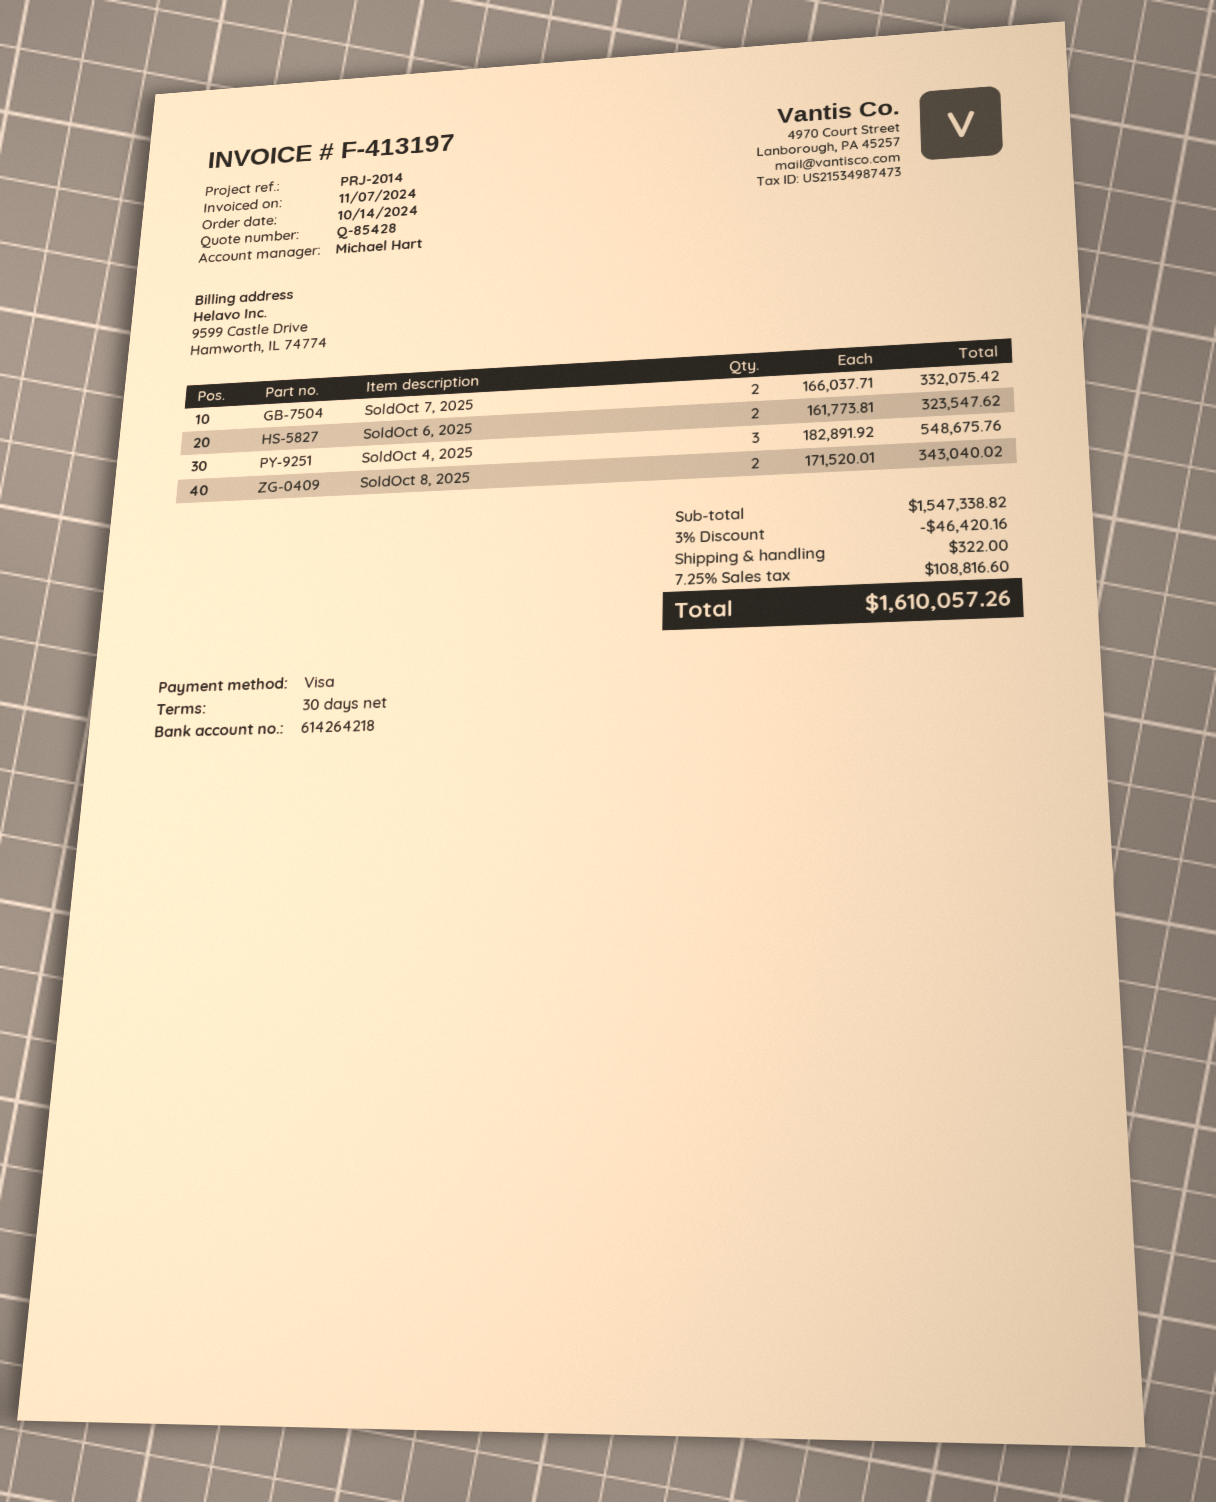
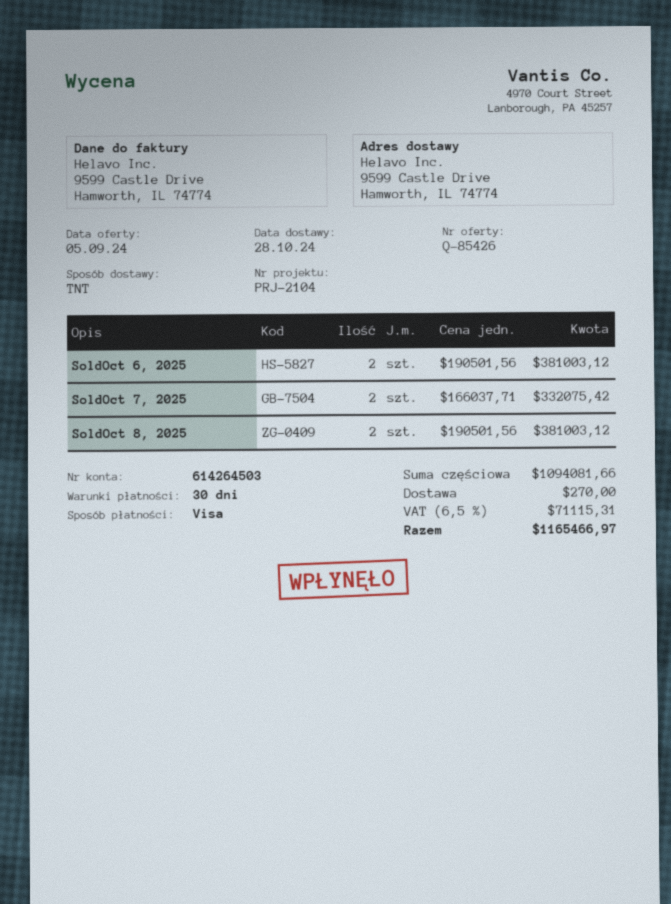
quote number: Q-85428 -> Q-85426
reference: PRJ-2014 -> PRJ-2104
bank account: 614264218 -> 614264503
SoldOct 6, 2025: 2 x 161773.81 = 323547.62 -> 2 x 190501.56 = 381003.12
SoldOct 4, 2025: 3 x 182891.92 = 548675.76 -> none
SoldOct 8, 2025: 2 x 171520.01 = 343040.02 -> 2 x 190501.56 = 381003.12
subtotal: 1547338.82 -> 1094081.66
discount: 3% = 46420.16 -> none
shipping: 322.00 -> 270.00
tax: 7.25% = 108816.60 -> 6.5% = 71115.31
total: 1610057.26 -> 1165466.97

